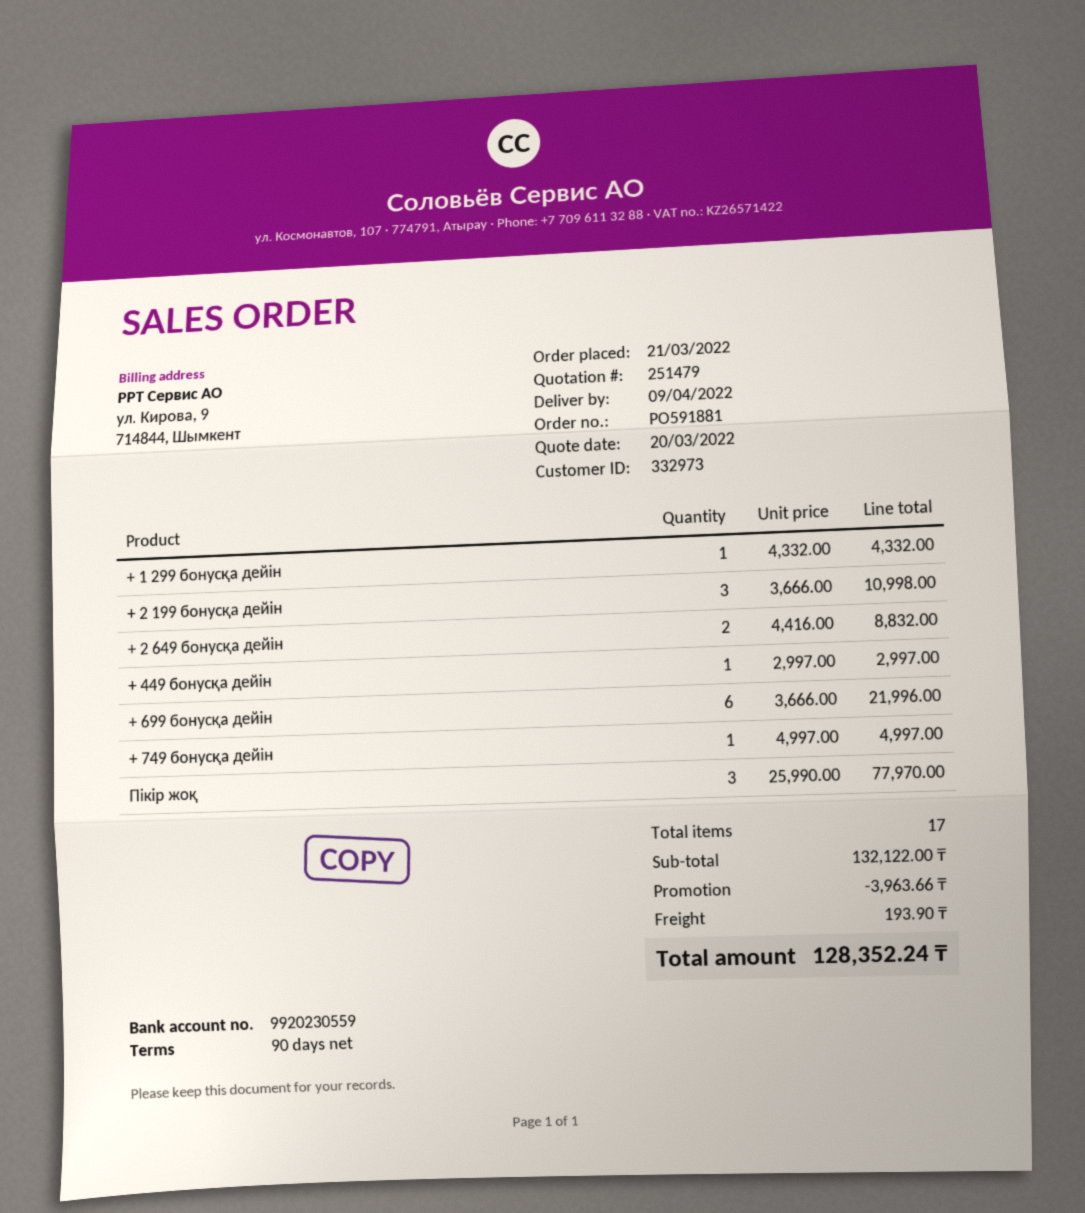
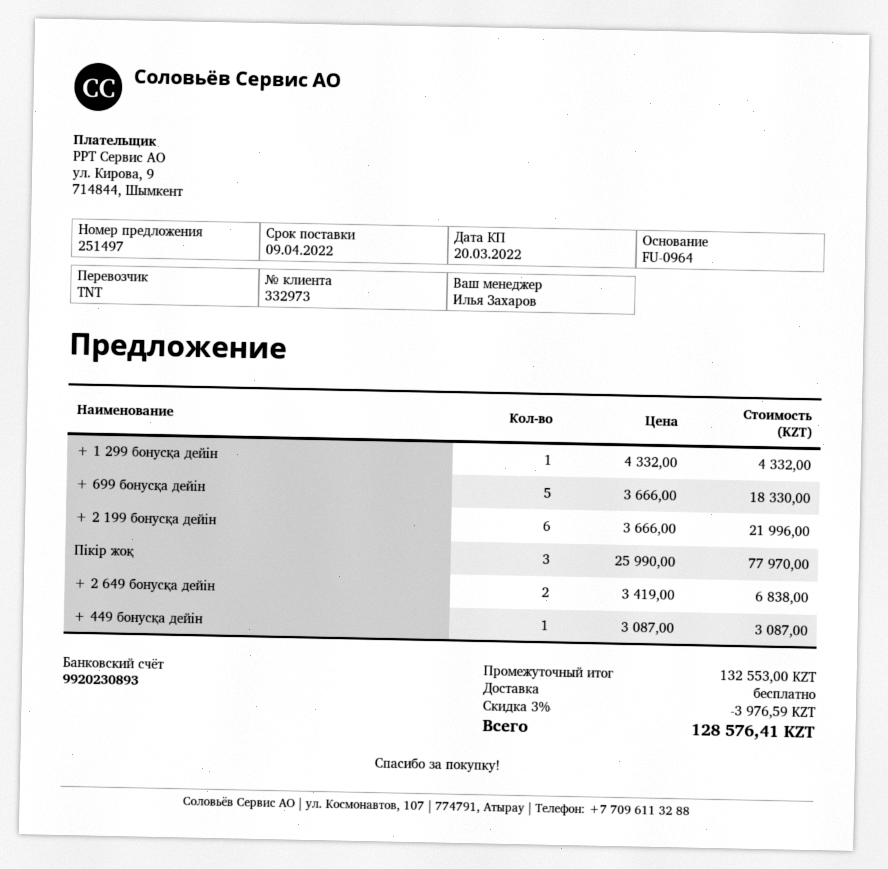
quote number: 251479 -> 251497
bank account: 9920230559 -> 9920230893
+ 2 199 бонусқа дейін: 3 x 3666.00 = 10998.00 -> 6 x 3666.00 = 21996.00
+ 2 649 бонусқа дейін: 2 x 4416.00 = 8832.00 -> 2 x 3419.00 = 6838.00
+ 449 бонусқа дейін: 1 x 2997.00 = 2997.00 -> 1 x 3087.00 = 3087.00
+ 699 бонусқа дейін: 6 x 3666.00 = 21996.00 -> 5 x 3666.00 = 18330.00
+ 749 бонусқа дейін: 1 x 4997.00 = 4997.00 -> none
subtotal: 132122.00 -> 132553.00
discount: 3963.66 -> 3976.59
shipping: 193.90 -> 0.00
total: 128352.24 -> 128576.41

